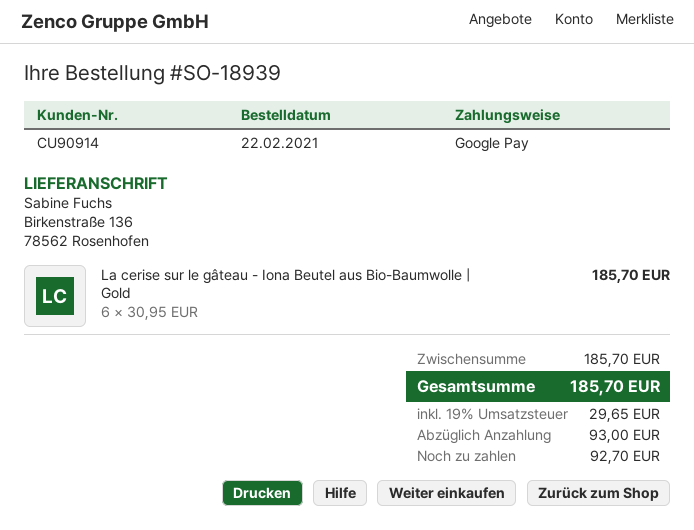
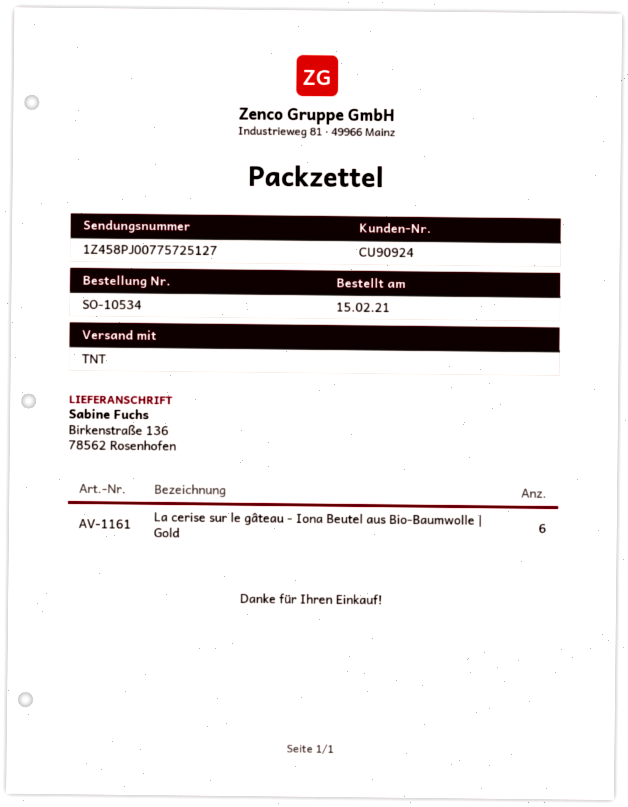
order number: SO-18939 -> SO-10534
order date: 2021-02-22 -> 2021-02-15
customer number: CU90914 -> CU90924

